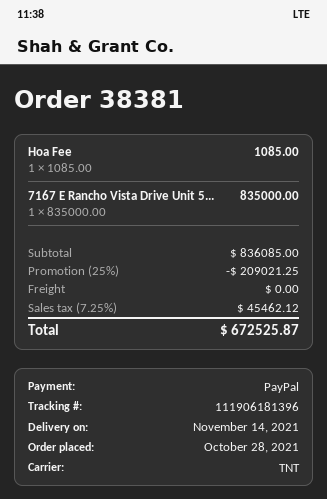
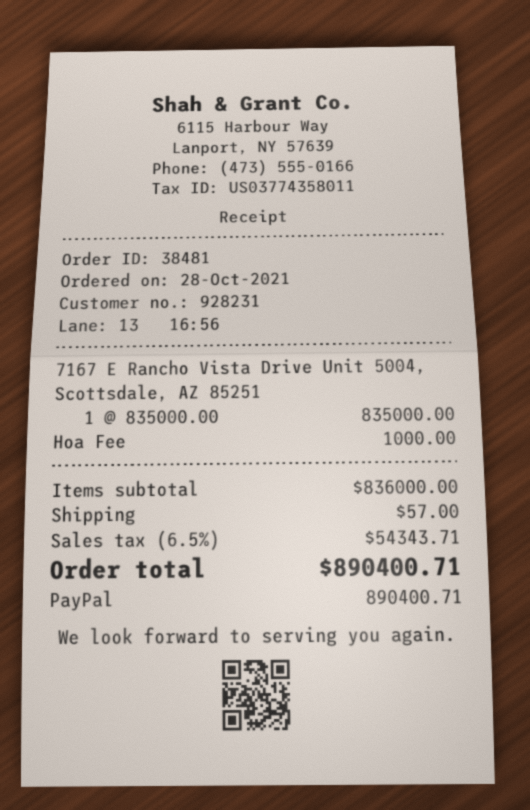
order number: 38381 -> 38481
Hoa Fee: 1 x 1085.00 = 1085.00 -> 1 x 1000.00 = 1000.00
subtotal: 836085.00 -> 836000.00
discount: 25% = 209021.25 -> none
shipping: 0.00 -> 57.00
tax: 7.25% = 45462.12 -> 6.5% = 54343.71
total: 672525.87 -> 890400.71

